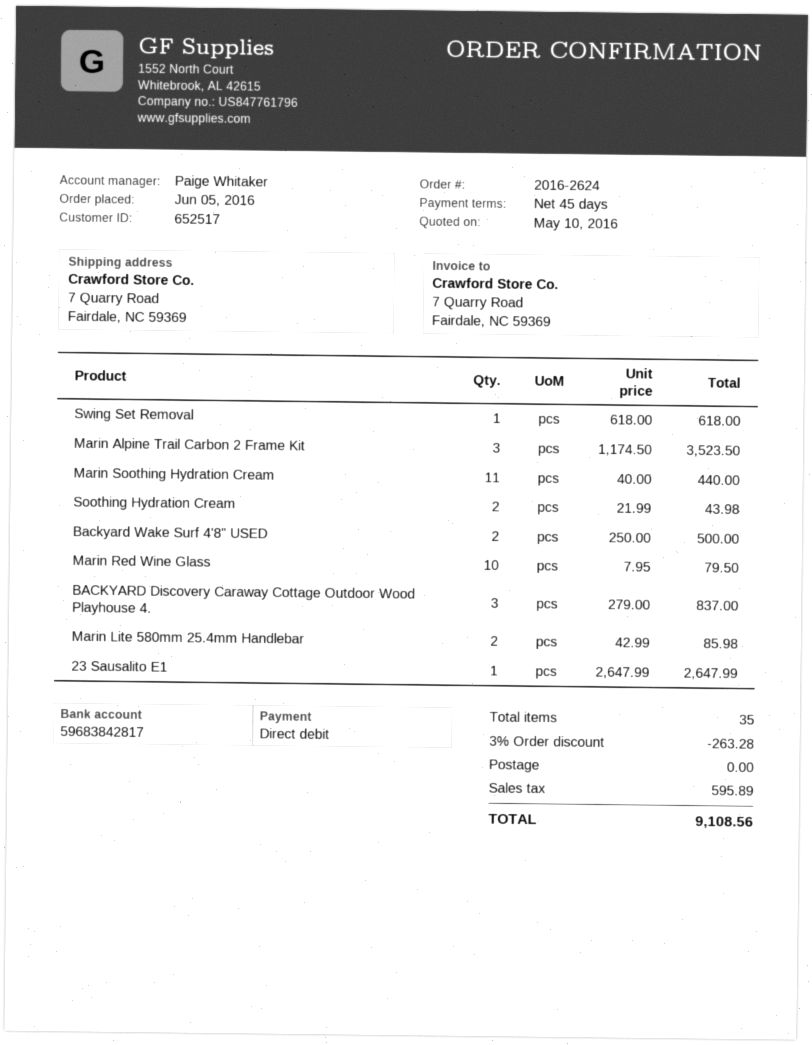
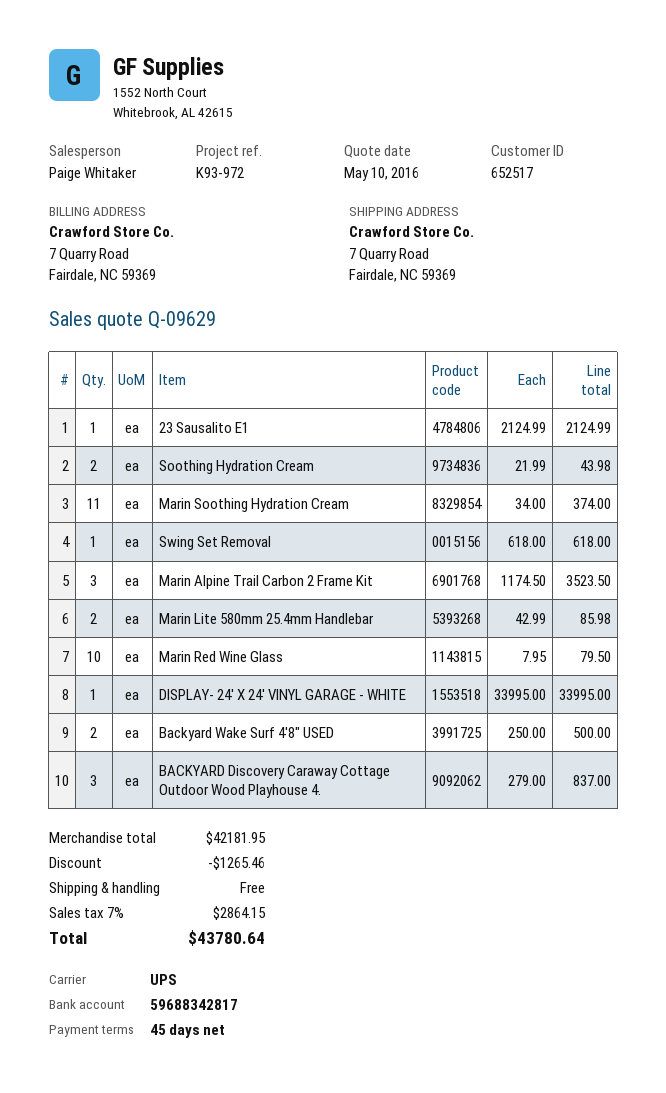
bank account: 59683842817 -> 59688342817
Marin Soothing Hydration Cream: 11 x 40.00 = 440.00 -> 11 x 34.00 = 374.00
23 Sausalito E1: 1 x 2647.99 = 2647.99 -> 1 x 2124.99 = 2124.99
DISPLAY- 24' X 24' VINYL GARAGE - WHITE: none -> 1 x 33995.00 = 33995.00
discount: 263.28 -> 1265.46
tax: 595.89 -> 2864.15
total: 9108.56 -> 43780.64

